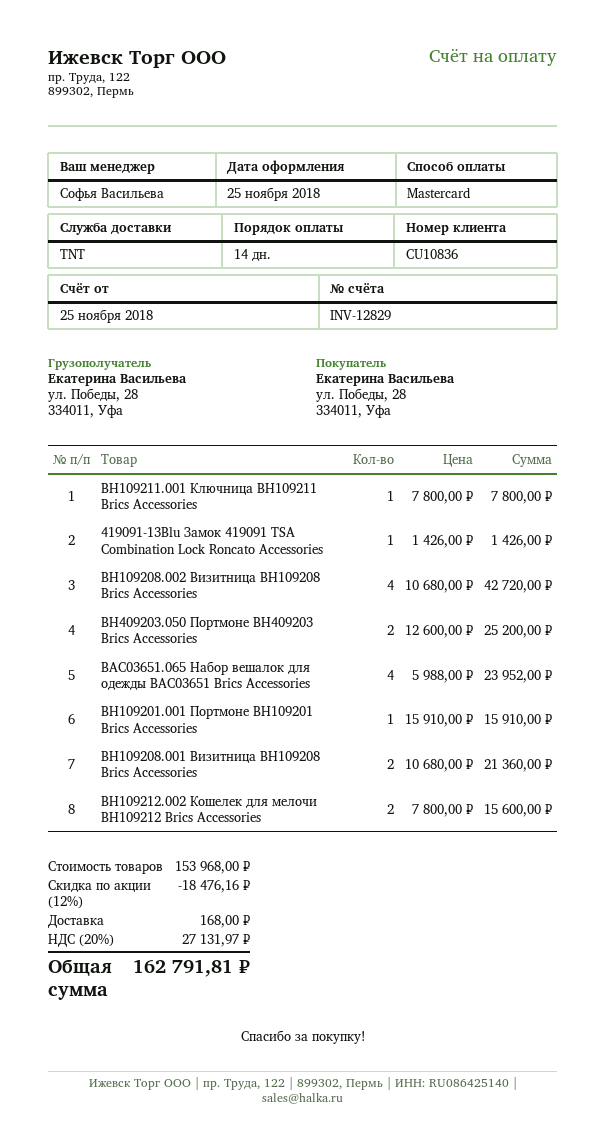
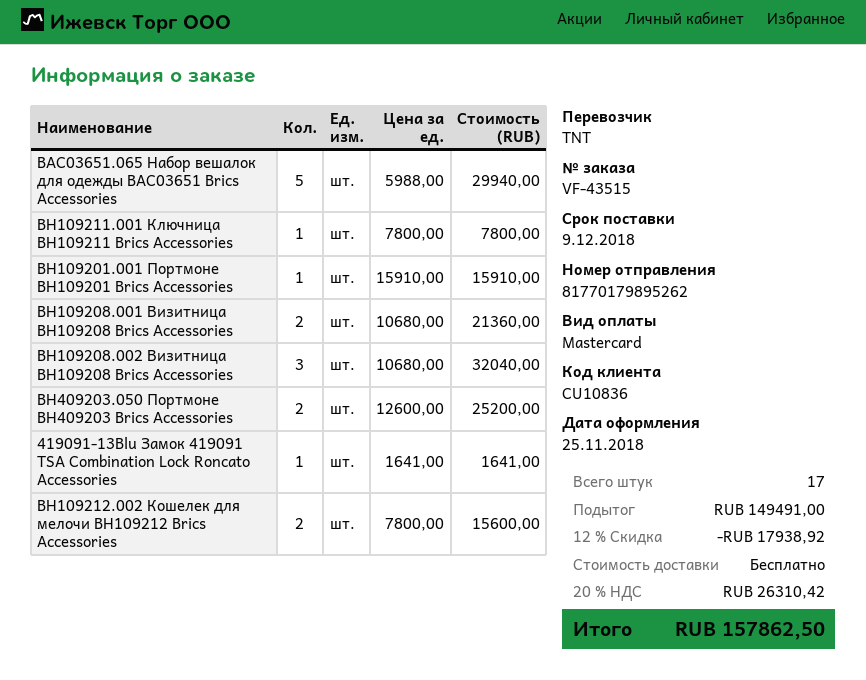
419091-13Blu Замок 419091 TSA Combination Lock Roncato Accessories: 1 x 1426.00 = 1426.00 -> 1 x 1641.00 = 1641.00
BH109208.002 Визитница BH109208 Brics Accessories: 4 x 10680.00 = 42720.00 -> 3 x 10680.00 = 32040.00
BAC03651.065 Набор вешалок для одежды BAC03651 Brics Accessories: 4 x 5988.00 = 23952.00 -> 5 x 5988.00 = 29940.00
subtotal: 153968.00 -> 149491.00
discount: 12% = 18476.16 -> 12% = 17938.92
shipping: 168.00 -> 0.00
tax: 20% = 27131.97 -> 20% = 26310.42
total: 162791.81 -> 157862.50

